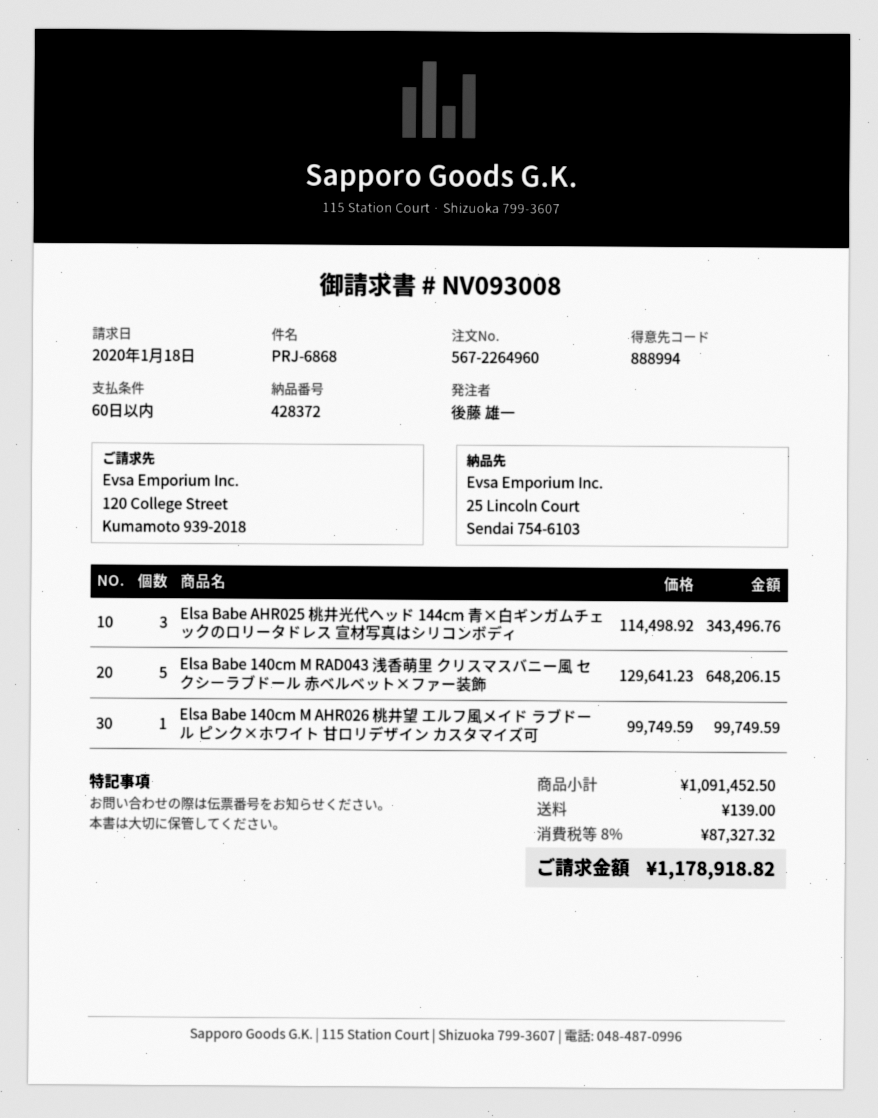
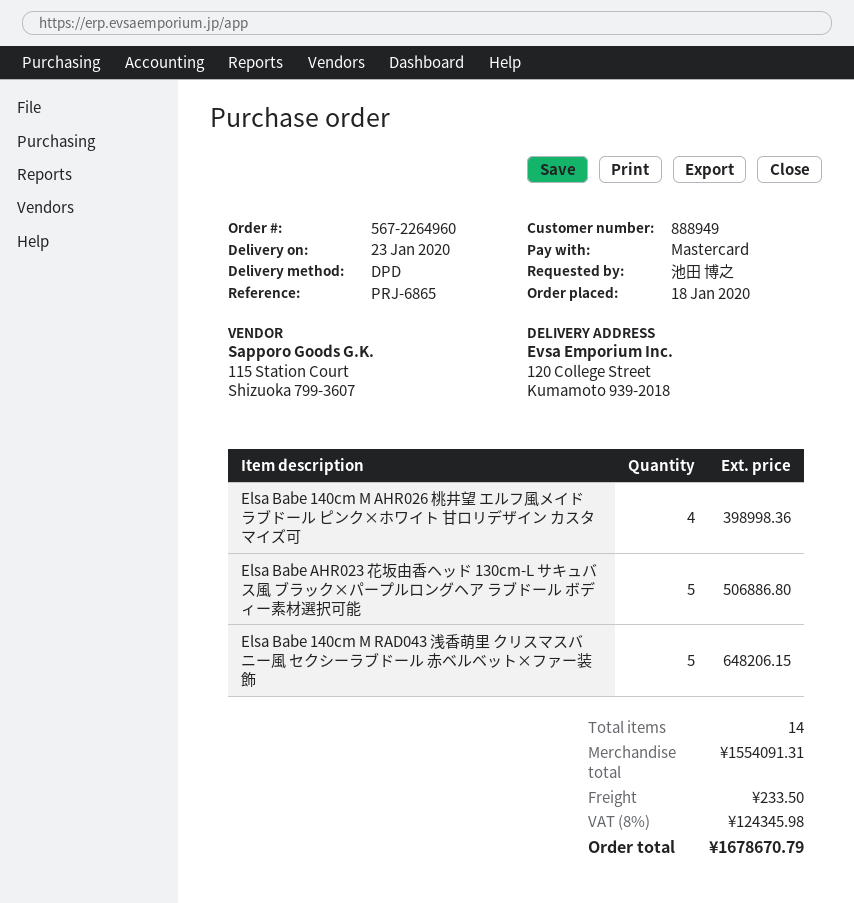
customer number: 888994 -> 888949
reference: PRJ-6868 -> PRJ-6865
ordered by: 後藤 雄一 -> 池田 博之
ship to: 25 Lincoln Court, Sendai 754-6103 -> 120 College Street, Kumamoto 939-2018
Elsa Babe AHR025 桃井光代ヘッド 144cm 青×白ギンガムチェックのロリータドレス 宣材写真はシリコンボディ: 3 for 343496.76 -> none
Elsa Babe 140cm M AHR026 桃井望 エルフ風メイド ラブドール ピンク×ホワイト 甘ロリデザイン カスタマイズ可: 1 for 99749.59 -> 4 for 398998.36
Elsa Babe AHR023 花坂由香ヘッド 130cm-L サキュバス風 ブラック×パープルロングヘア ラブドール ボディー素材選択可能: none -> 5 for 506886.80
subtotal: 1091452.50 -> 1554091.31
shipping: 139.00 -> 233.50
tax: 8% = 87327.32 -> 8% = 124345.98
total: 1178918.82 -> 1678670.79

